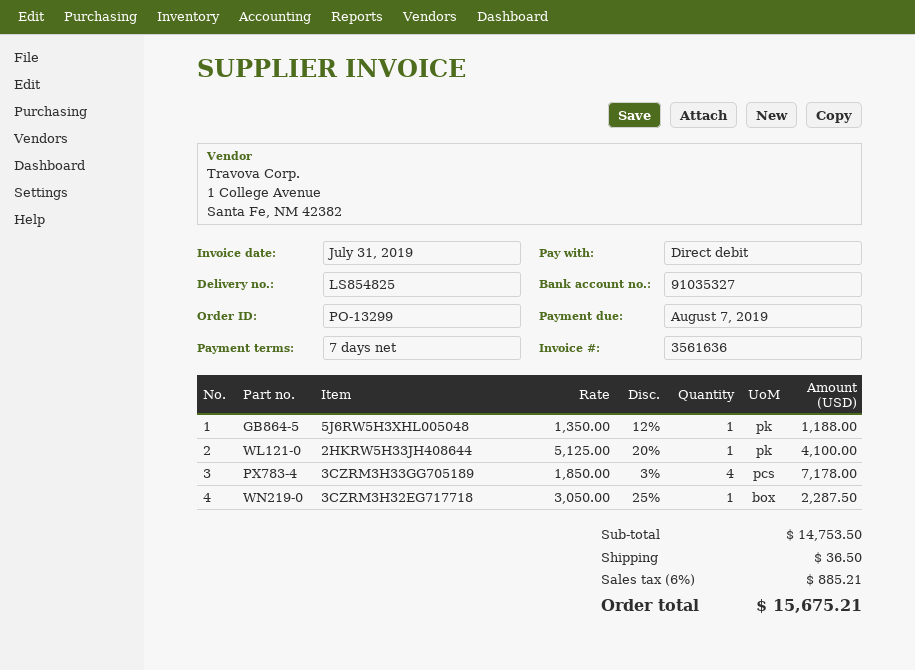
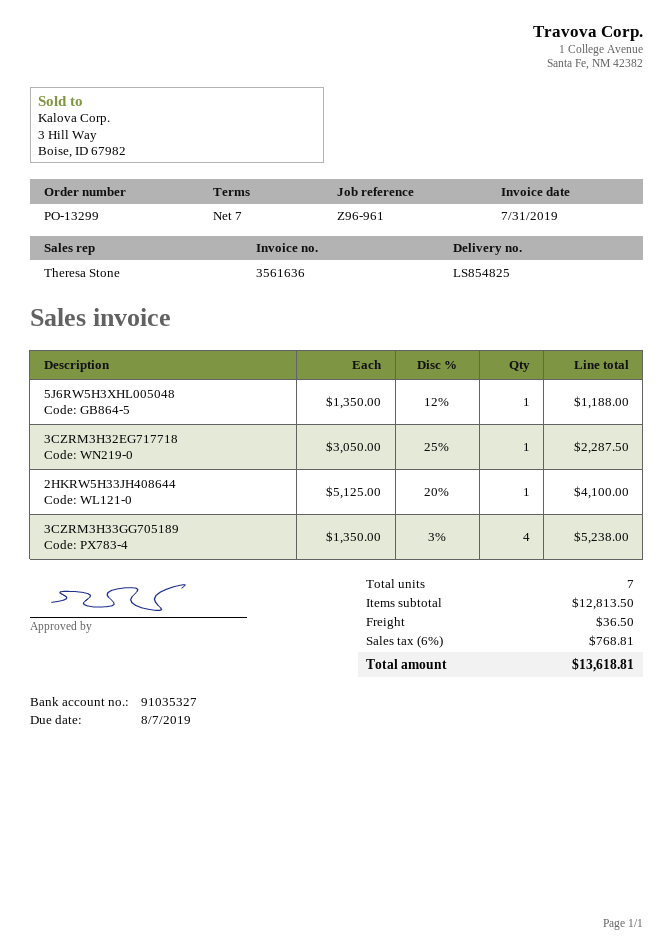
3CZRM3H33GG705189: 4 x 1850.00 - 3% = 7178.00 -> 4 x 1350.00 - 3% = 5238.00
subtotal: 14753.50 -> 12813.50
tax: 6% = 885.21 -> 6% = 768.81
total: 15675.21 -> 13618.81

